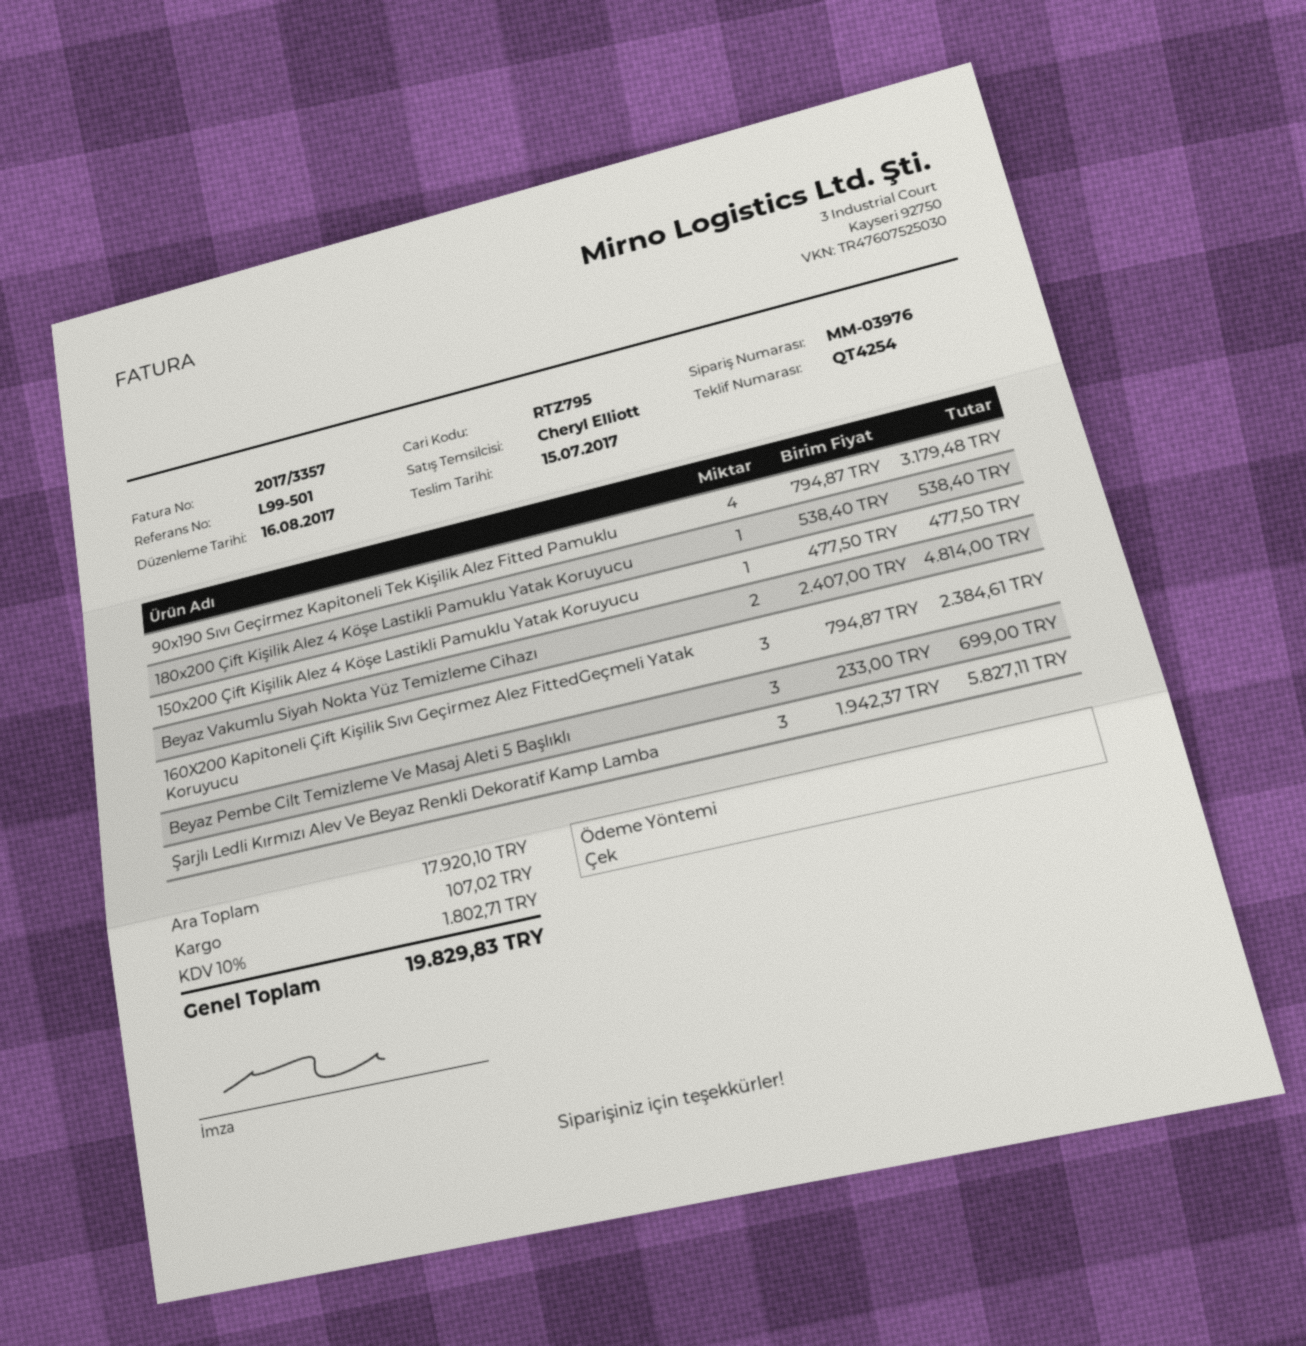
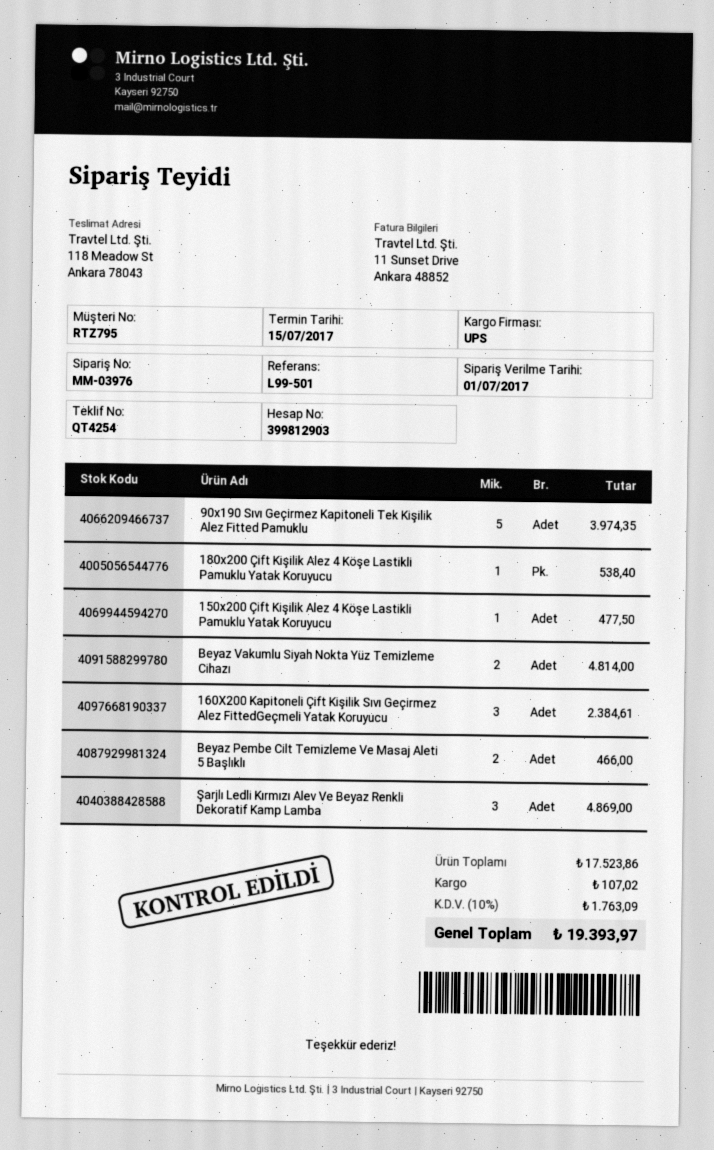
90x190 Sıvı Geçirmez Kapitoneli Tek Kişilik Alez Fitted Pamuklu: 4 for 3179.48 -> 5 for 3974.35
Beyaz Pembe Cilt Temizleme Ve Masaj Aleti 5 Başlıklı: 3 for 699.00 -> 2 for 466.00
Şarjlı Ledli Kırmızı Alev Ve Beyaz Renkli Dekoratif Kamp Lamba: 3 for 5827.11 -> 3 for 4869.00
subtotal: 17920.10 -> 17523.86
tax: 10% = 1802.71 -> 10% = 1763.09
total: 19829.83 -> 19393.97

